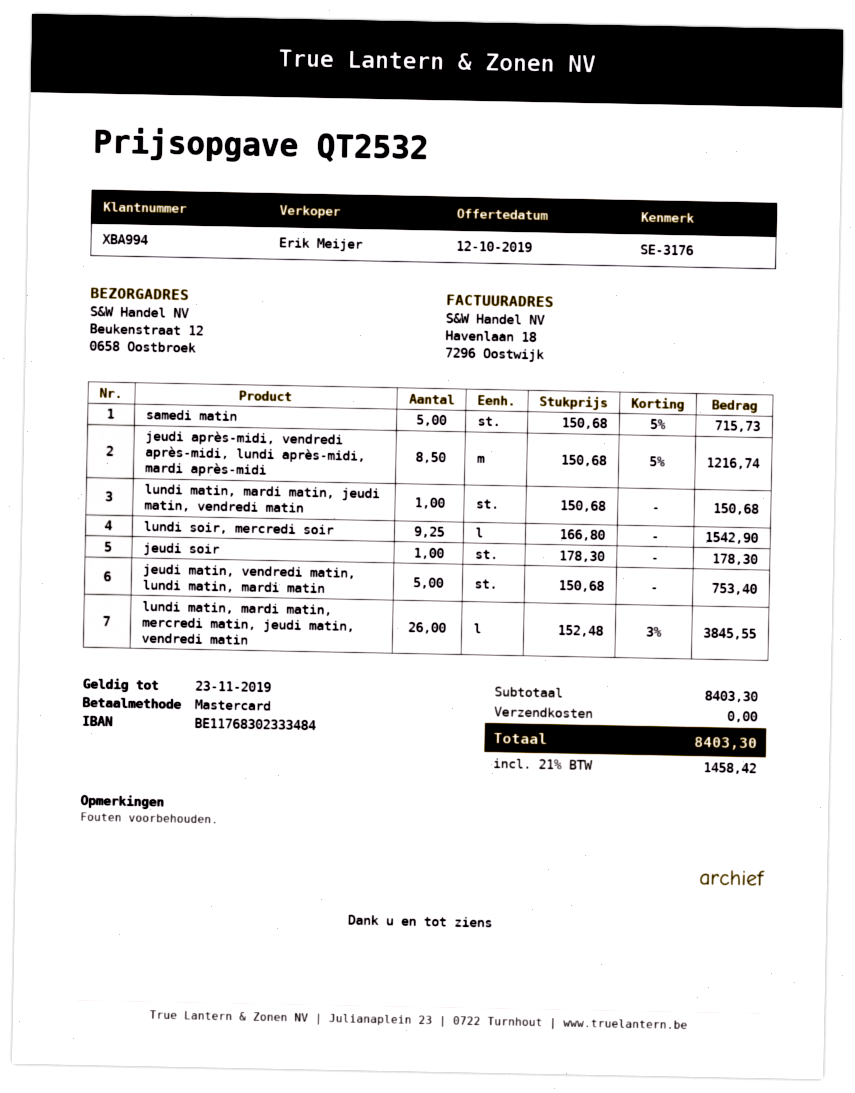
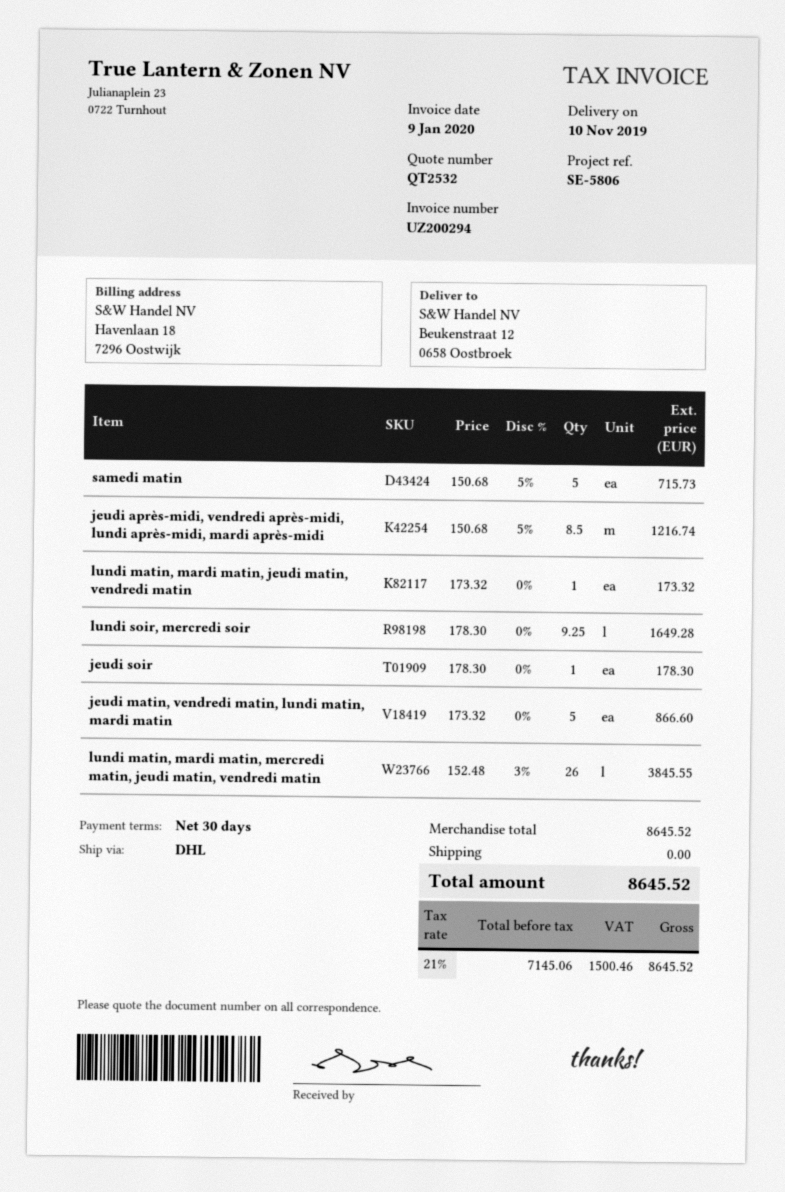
reference: SE-3176 -> SE-5806
lundi matin, mardi matin, jeudi matin, vendredi matin: 1 x 150.68 = 150.68 -> 1 x 173.32 = 173.32
lundi soir, mercredi soir: 9.25 x 166.80 = 1542.90 -> 9.25 x 178.30 = 1649.28
jeudi matin, vendredi matin, lundi matin, mardi matin: 5 x 150.68 = 753.40 -> 5 x 173.32 = 866.60
subtotal: 8403.30 -> 8645.52
tax: 21% = 1458.42 -> 21% = 1500.46
total: 8403.30 -> 8645.52

